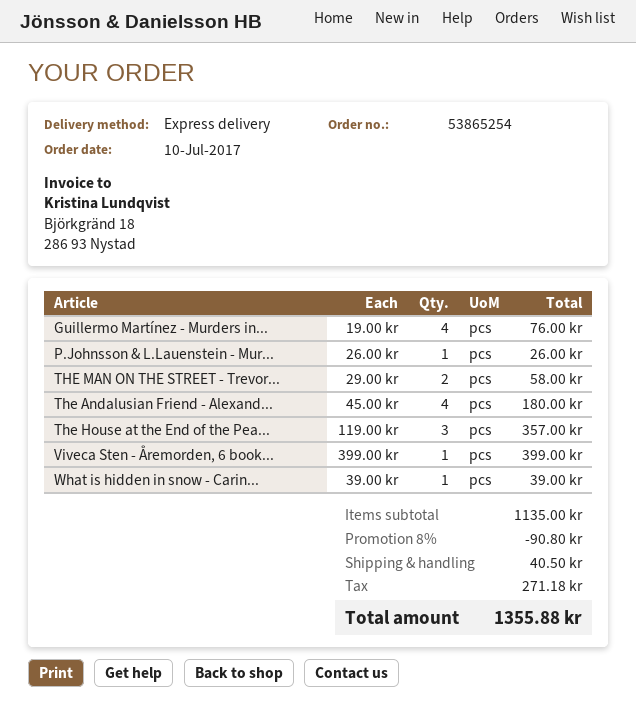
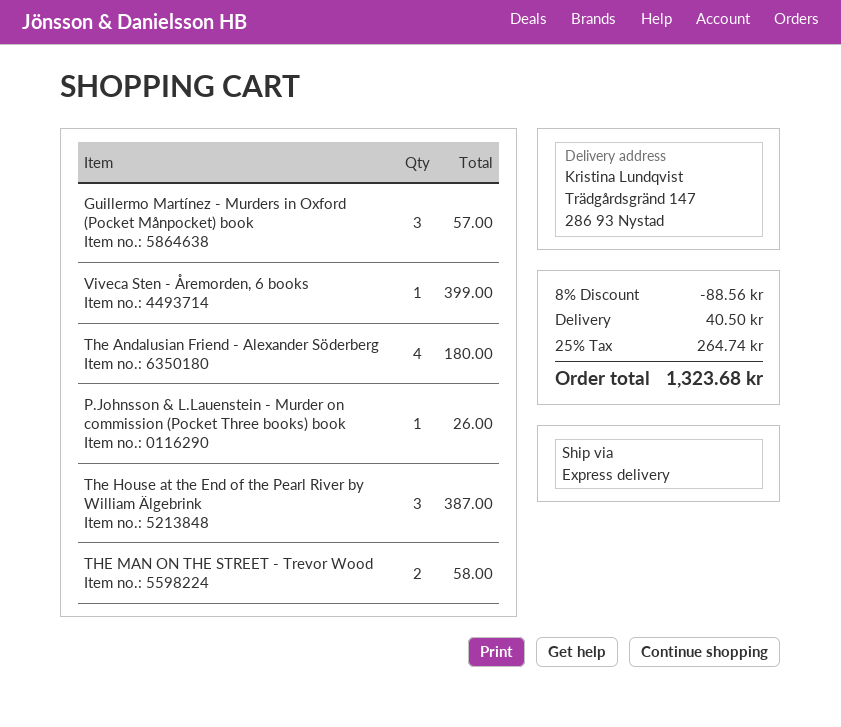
Guillermo Martínez - Murders in...: 4 for 76.00 -> 3 for 57.00
The House at the End of the Pea...: 3 for 357.00 -> 3 for 387.00
What is hidden in snow - Carin...: 1 for 39.00 -> none
discount: 8% = 90.80 -> 8% = 88.56
tax: 271.18 -> 264.74
total: 1355.88 -> 1323.68

